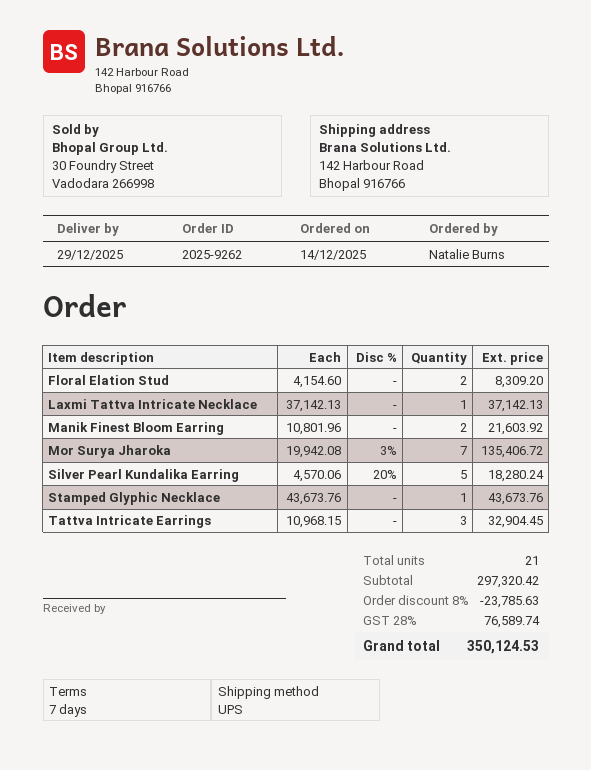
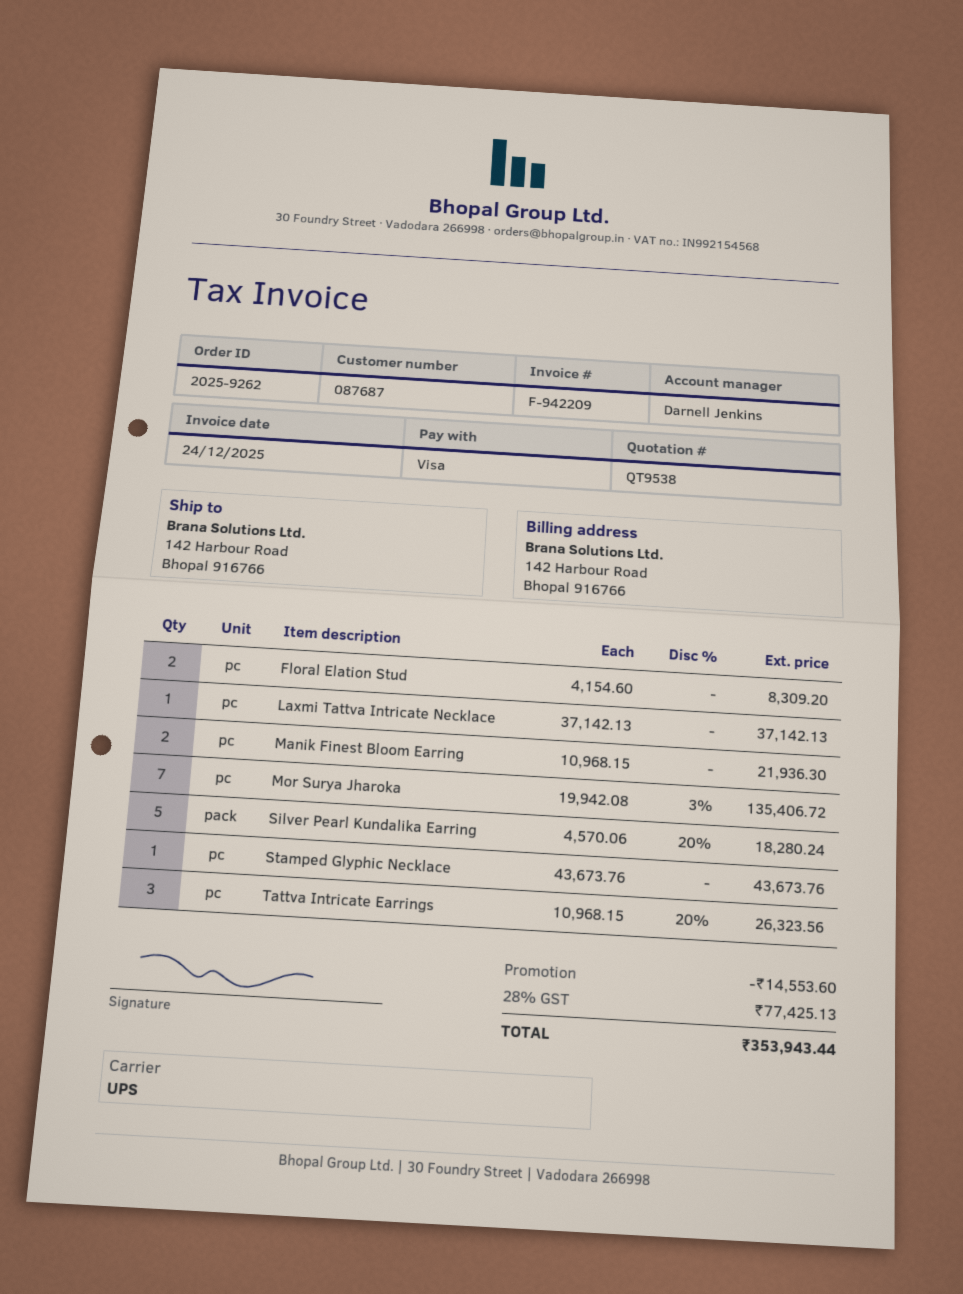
Manik Finest Bloom Earring: 2 x 10801.96 = 21603.92 -> 2 x 10968.15 = 21936.30
Tattva Intricate Earrings: 3 x 10968.15 = 32904.45 -> 3 x 10968.15 - 20% = 26323.56
discount: 23785.63 -> 14553.60
tax: 28% = 76589.74 -> 28% = 77425.13
total: 350124.53 -> 353943.44

